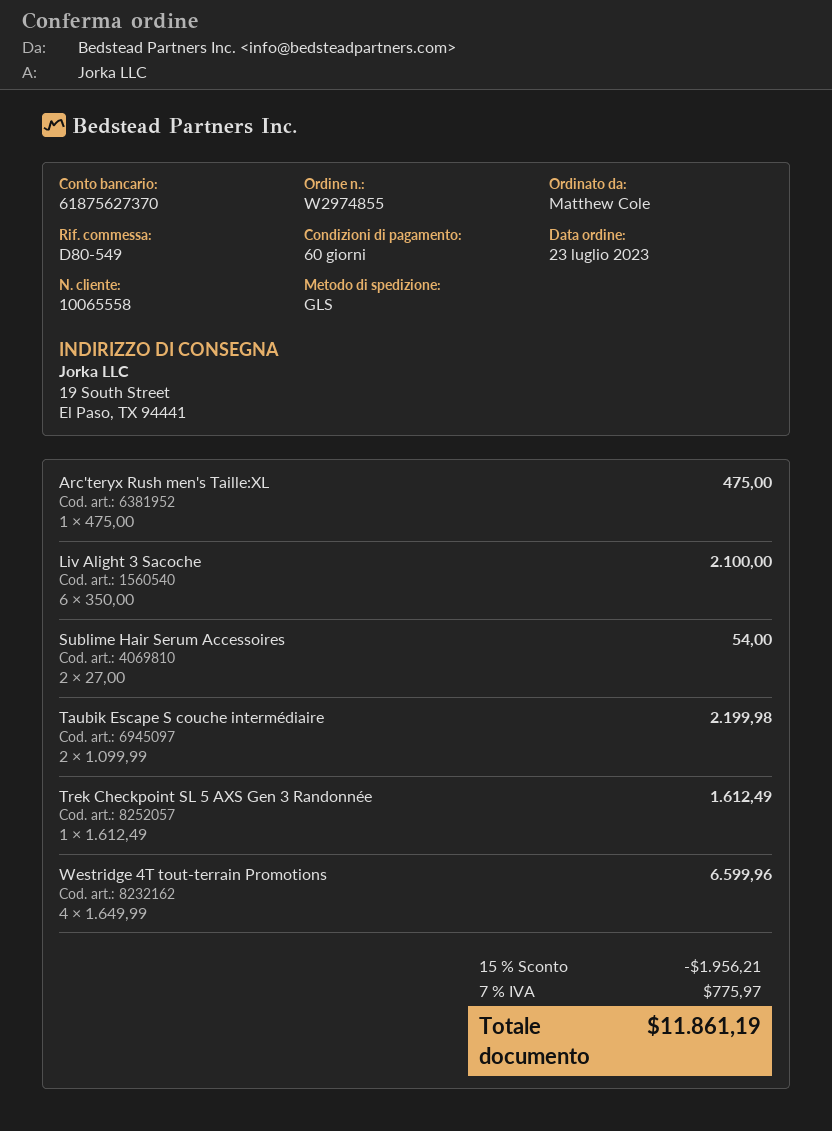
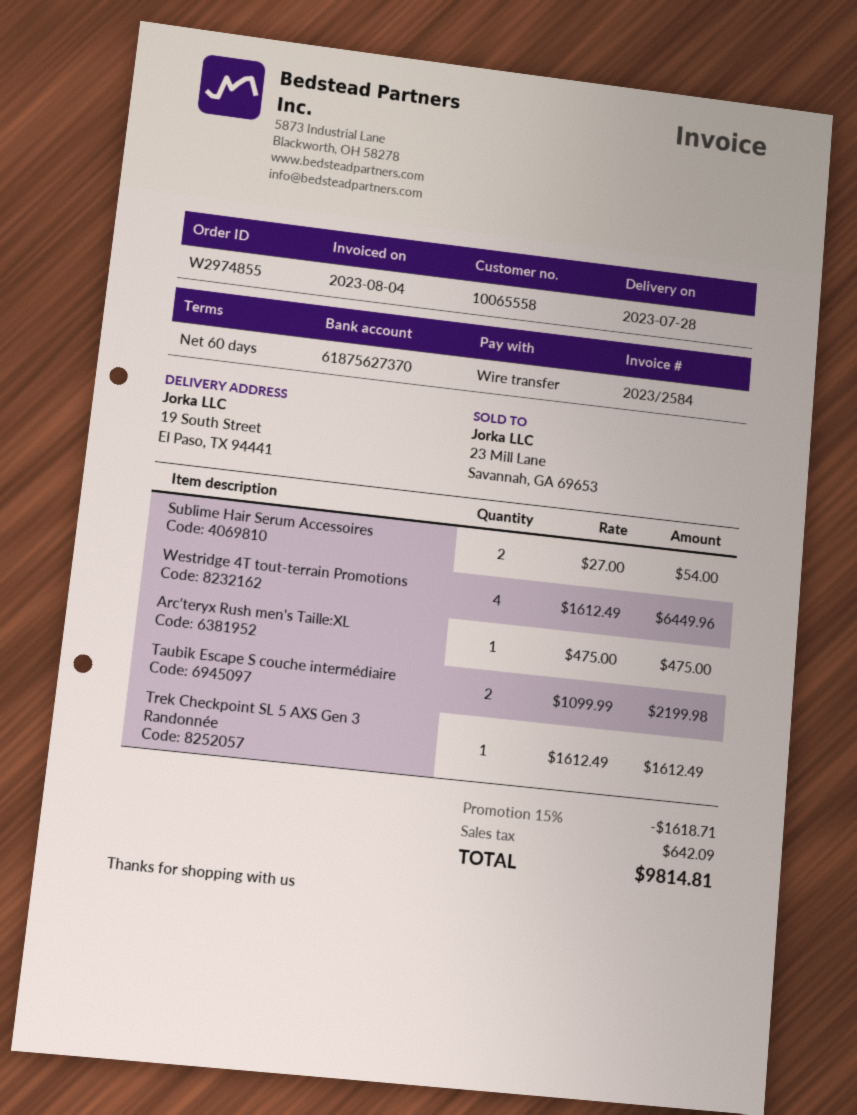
Liv Alight 3 Sacoche: 6 x 350.00 = 2100.00 -> none
Westridge 4T tout-terrain Promotions: 4 x 1649.99 = 6599.96 -> 4 x 1612.49 = 6449.96
discount: 15% = 1956.21 -> 15% = 1618.71
tax: 775.97 -> 642.09
total: 11861.19 -> 9814.81

